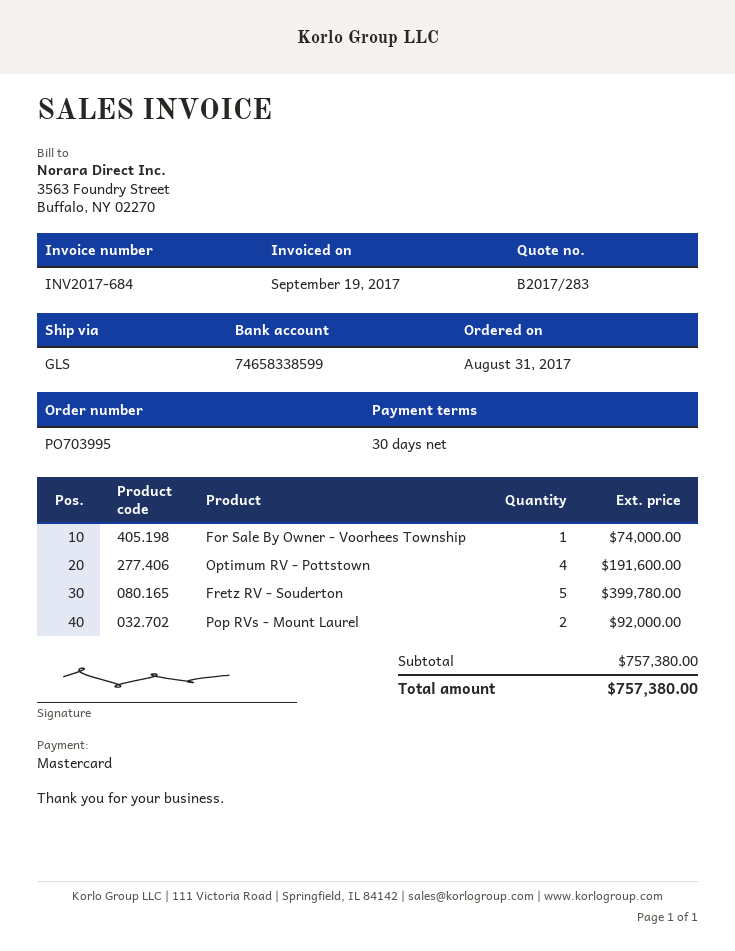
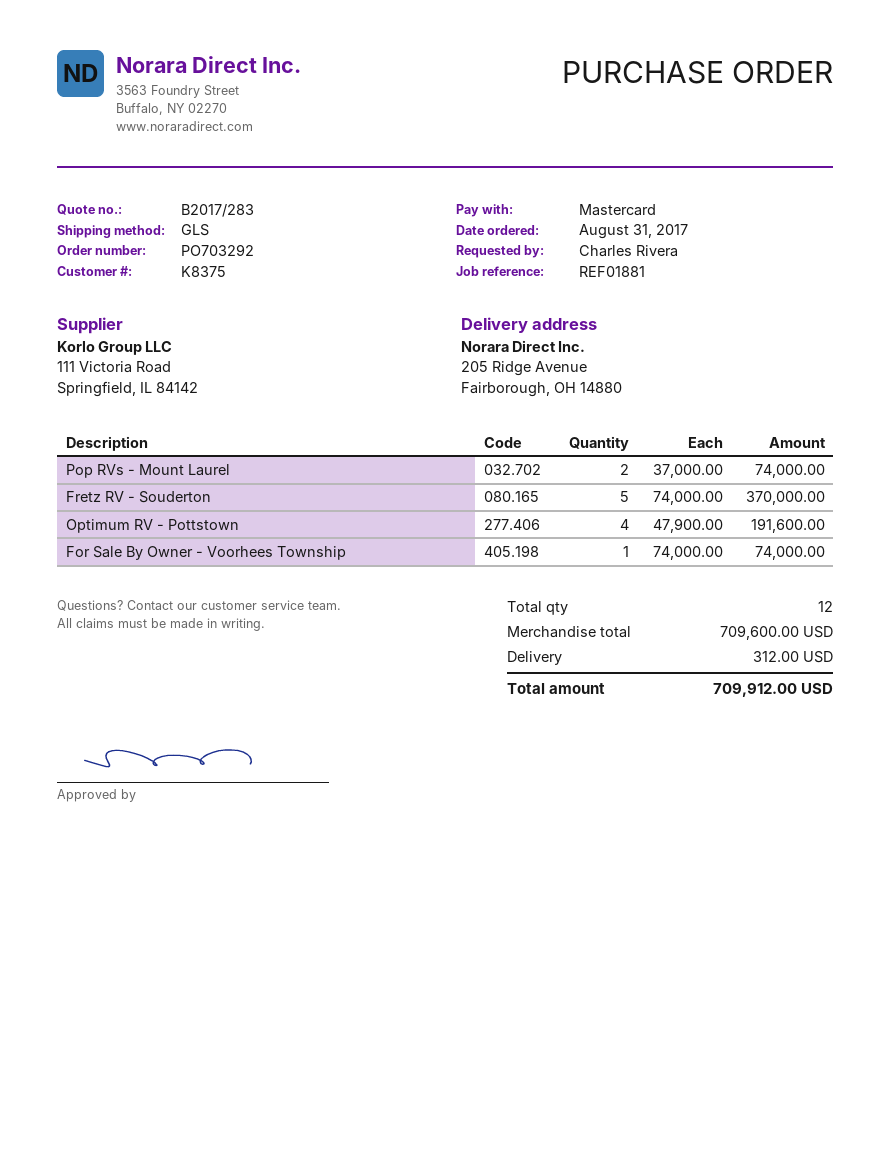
order number: PO703995 -> PO703292
Fretz RV - Souderton: 5 for 399780.00 -> 5 for 370000.00
Pop RVs - Mount Laurel: 2 for 92000.00 -> 2 for 74000.00
subtotal: 757380.00 -> 709600.00
shipping: none -> 312.00
total: 757380.00 -> 709912.00

